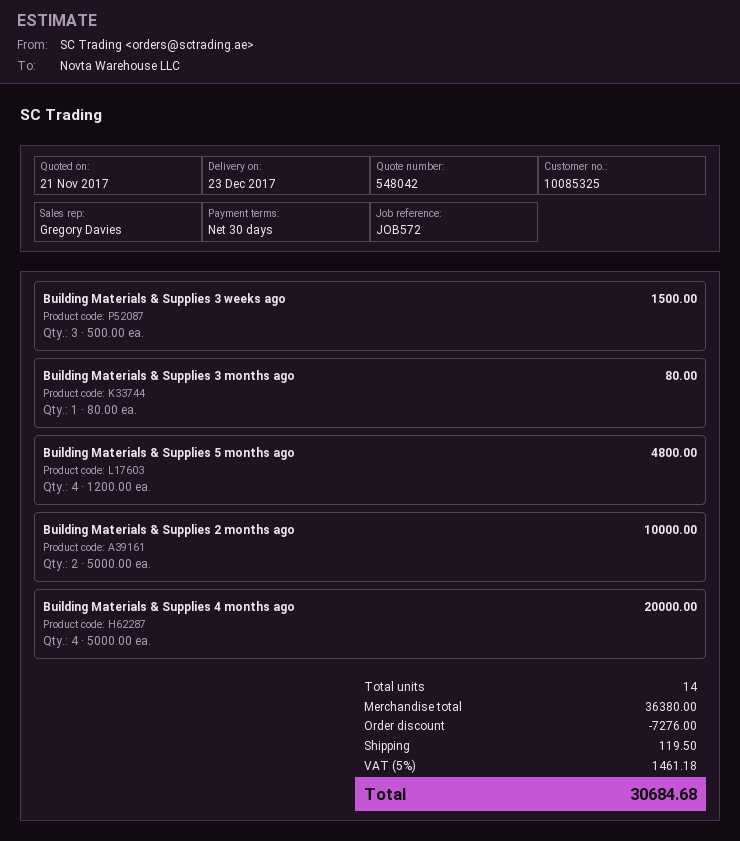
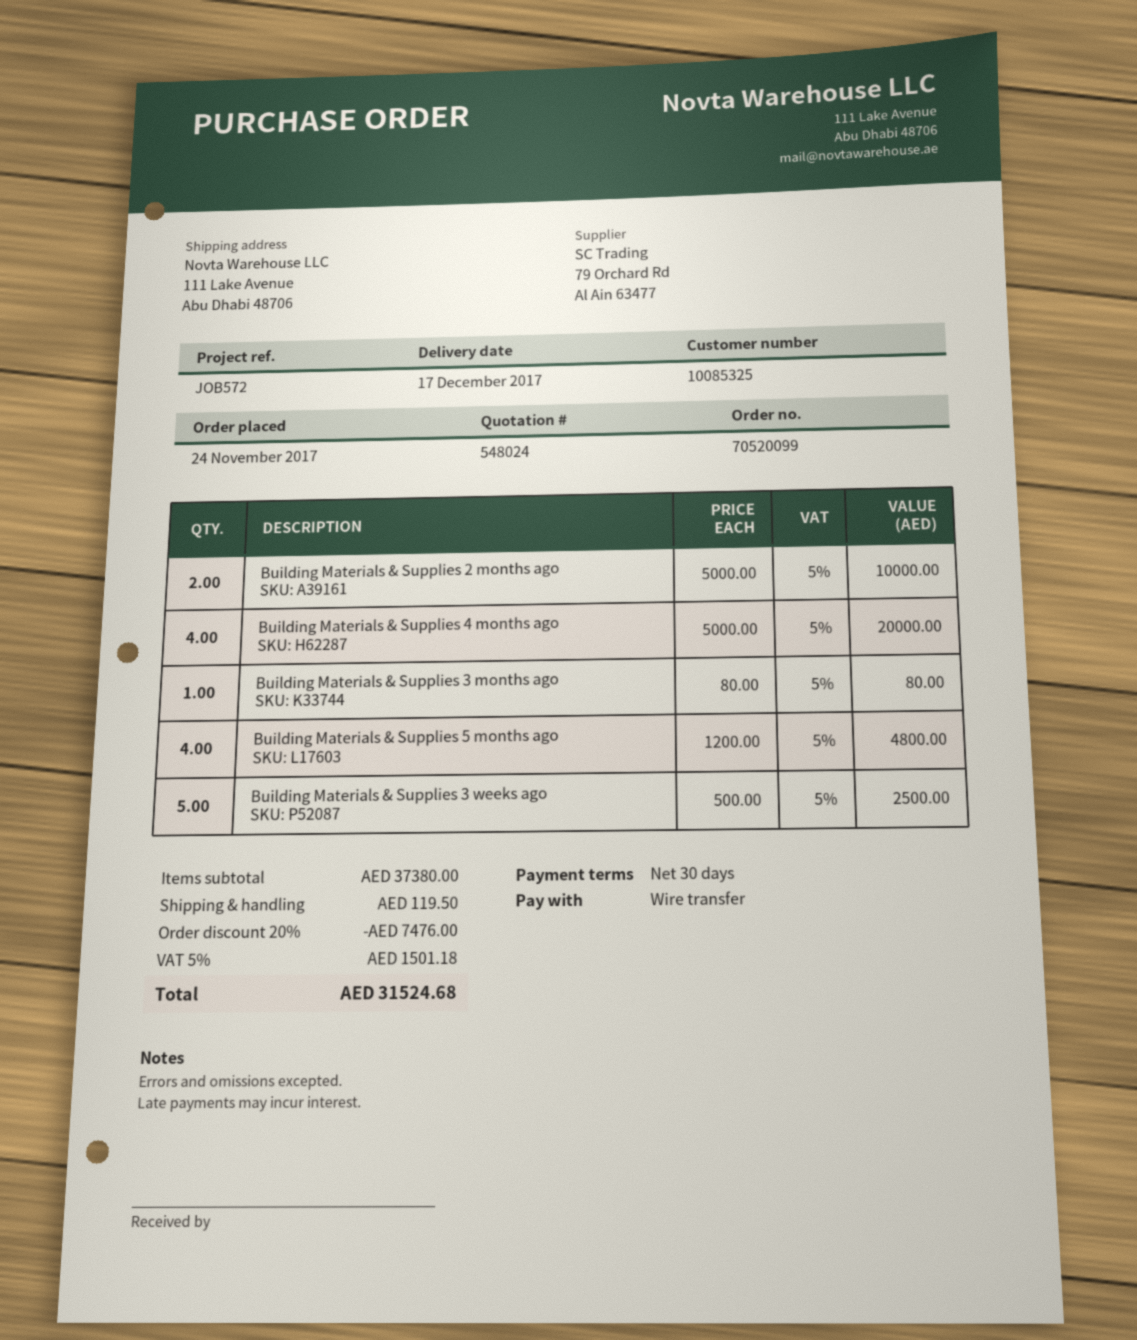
quote number: 548042 -> 548024
delivery date: 2017-12-23 -> 2017-12-17
Building Materials & Supplies 3 weeks ago: 3 x 500.00 = 1500.00 -> 5 x 500.00 = 2500.00
subtotal: 36380.00 -> 37380.00
discount: 7276.00 -> 7476.00
tax: 5% = 1461.18 -> 5% = 1501.18
total: 30684.68 -> 31524.68

